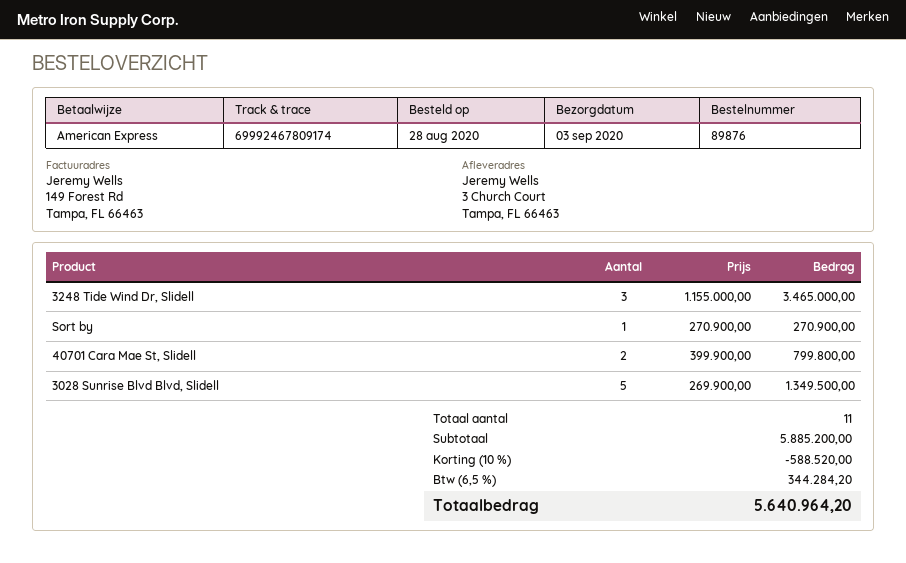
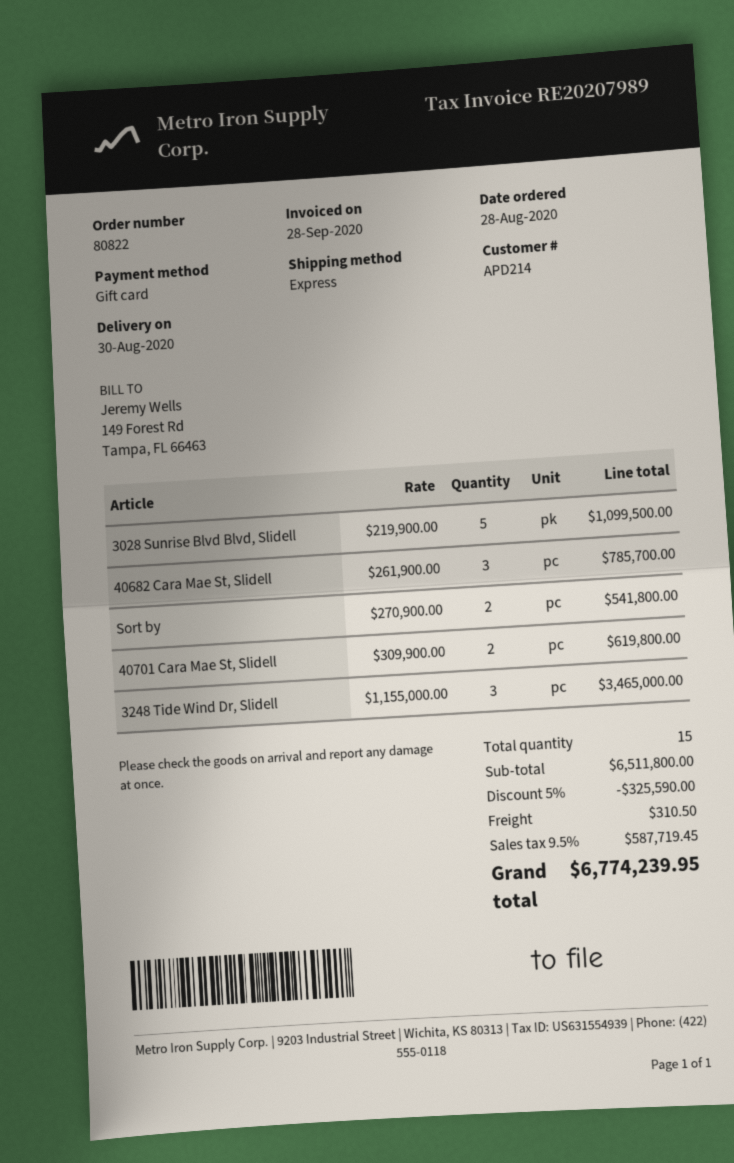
order number: 89876 -> 80822
delivery date: 2020-09-03 -> 2020-08-30
payment method: American Express -> gift card
Sort by: 1 x 270900.00 = 270900.00 -> 2 x 270900.00 = 541800.00
40701 Cara Mae St, Slidell: 2 x 399900.00 = 799800.00 -> 2 x 309900.00 = 619800.00
3028 Sunrise Blvd Blvd, Slidell: 5 x 269900.00 = 1349500.00 -> 5 x 219900.00 = 1099500.00
40682 Cara Mae St, Slidell: none -> 3 x 261900.00 = 785700.00
total quantity: 11 -> 15
subtotal: 5885200.00 -> 6511800.00
discount: 10% = 588520.00 -> 5% = 325590.00
shipping: none -> 310.50
tax: 6.5% = 344284.20 -> 9.5% = 587719.45
total: 5640964.20 -> 6774239.95

